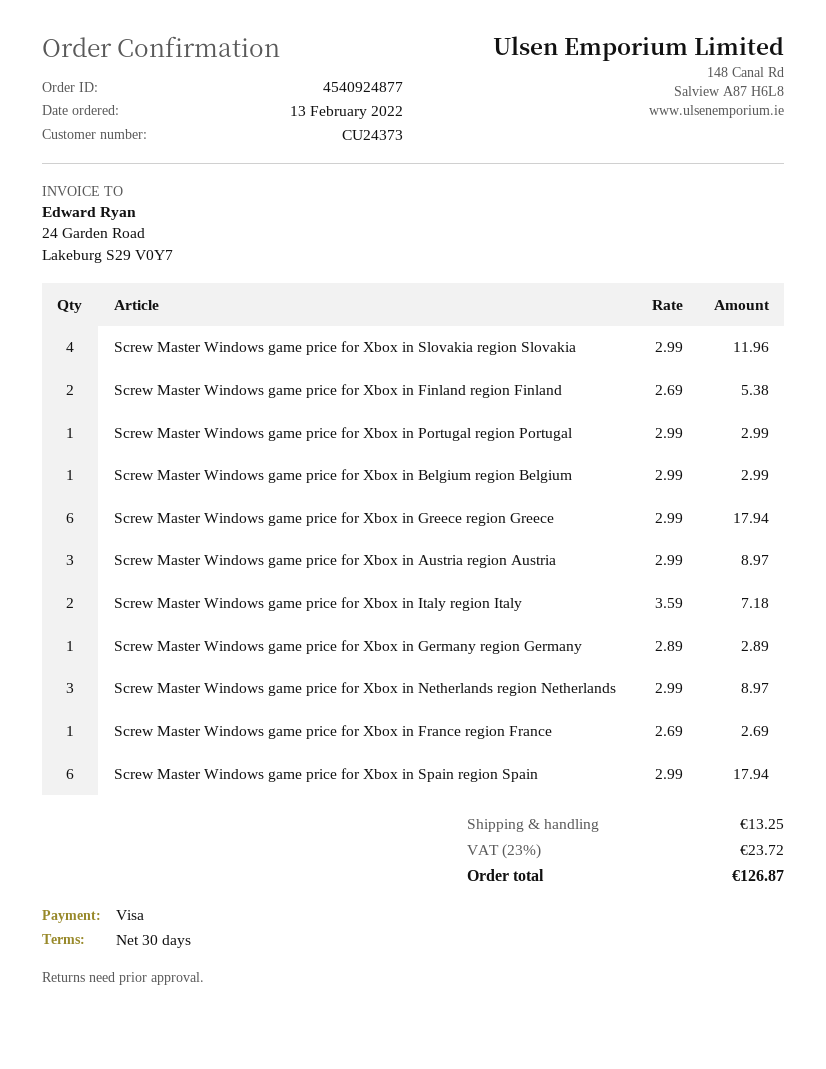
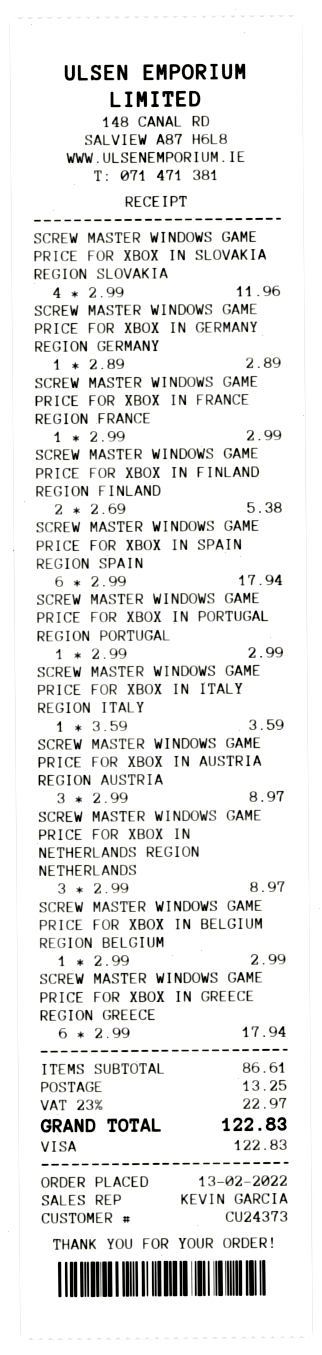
Screw Master Windows game price for Xbox in Italy region Italy: 2 x 3.59 = 7.18 -> 1 x 3.59 = 3.59
Screw Master Windows game price for Xbox in France region France: 1 x 2.69 = 2.69 -> 1 x 2.99 = 2.99
tax: 23% = 23.72 -> 23% = 22.97
total: 126.87 -> 122.83

